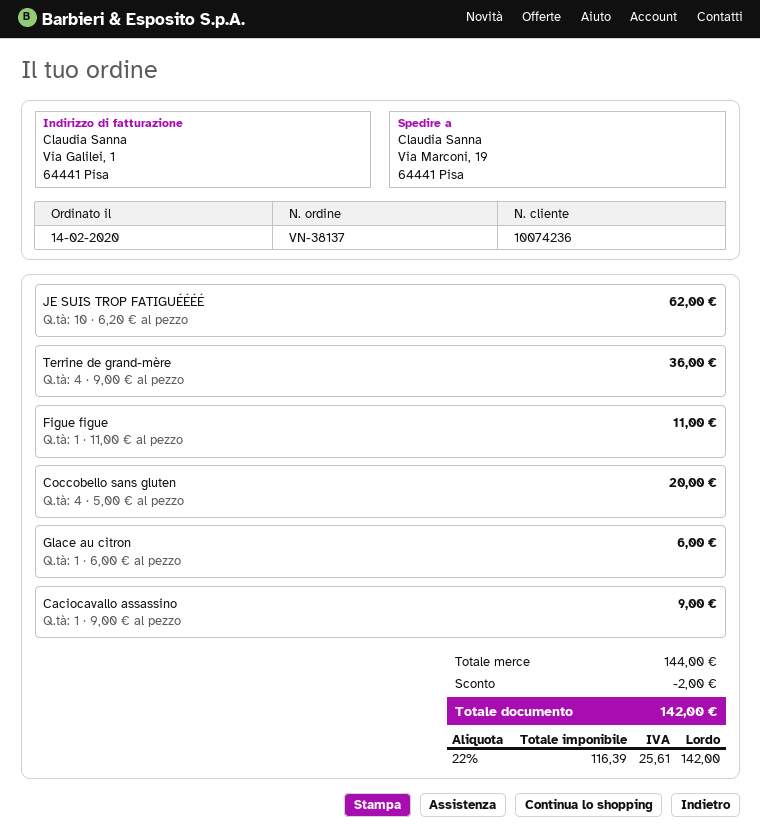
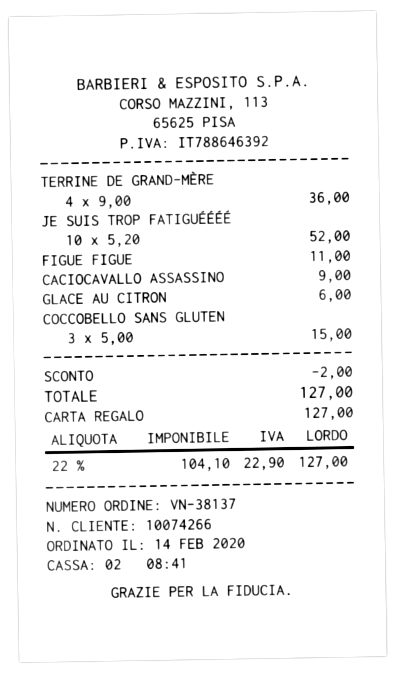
customer number: 10074236 -> 10074266
JE SUIS TROP FATIGUÉÉÉÉ: 10 x 6.20 = 62.00 -> 10 x 5.20 = 52.00
Coccobello sans gluten: 4 x 5.00 = 20.00 -> 3 x 5.00 = 15.00
net: 116.39 -> 104.10
tax: 22% = 25.61 -> 22% = 22.90
total: 142.00 -> 127.00

